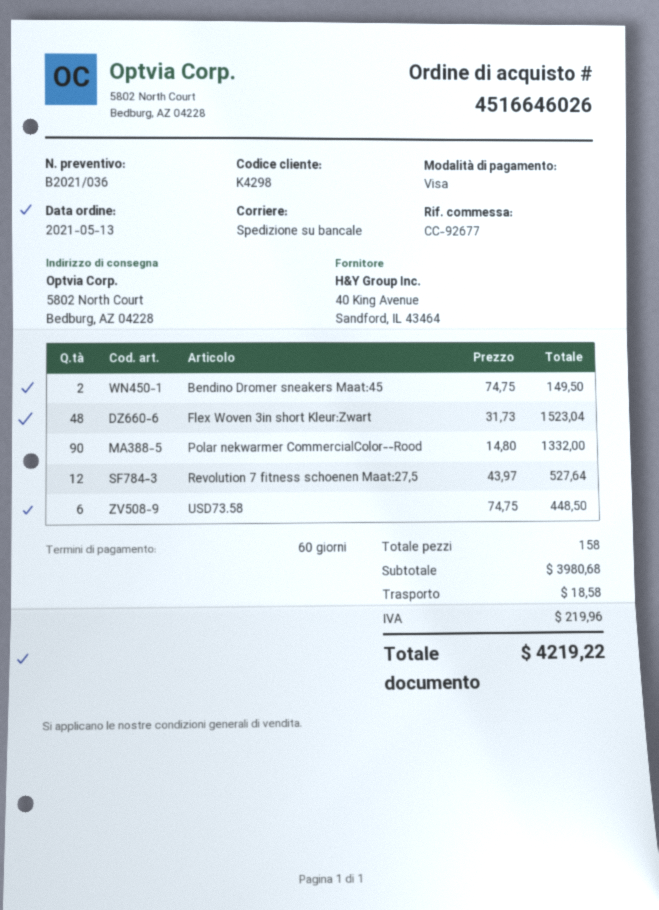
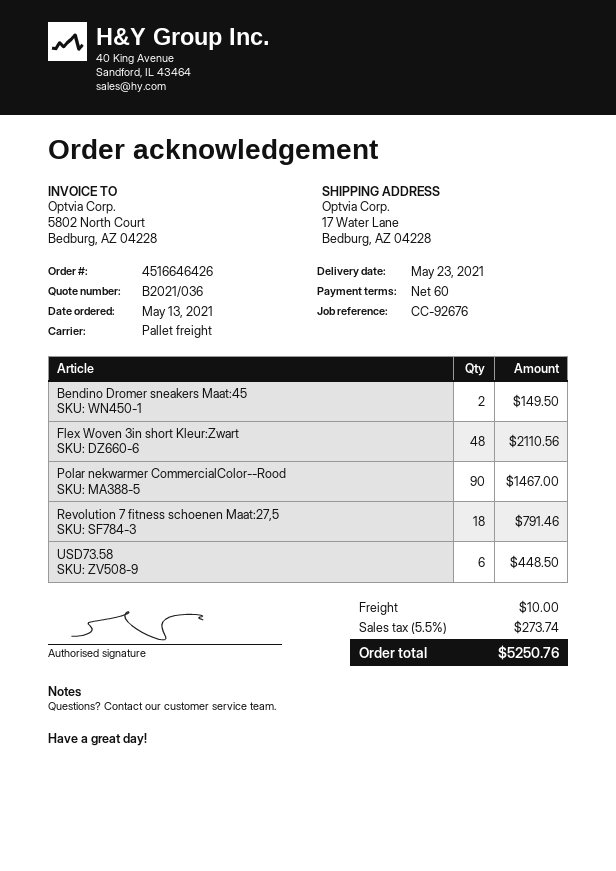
order number: 4516646026 -> 4516646426
reference: CC-92677 -> CC-92676
ship to: 5802 North Court, Bedburg, AZ 04228 -> 17 Water Lane, Bedburg, AZ 04228
Flex Woven 3in short Kleur:Zwart: 48 for 1523.04 -> 48 for 2110.56
Polar nekwarmer CommercialColor--Rood: 90 for 1332.00 -> 90 for 1467.00
Revolution 7 fitness schoenen Maat:27,5: 12 for 527.64 -> 18 for 791.46
shipping: 18.58 -> 10.00
tax: 219.96 -> 273.74
total: 4219.22 -> 5250.76

